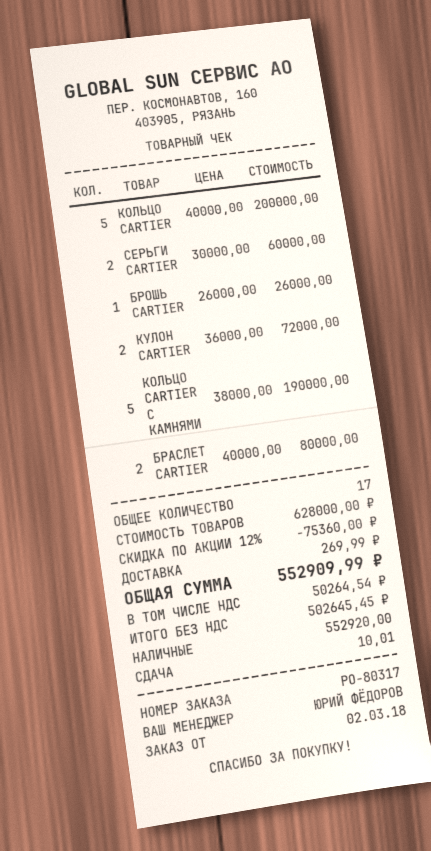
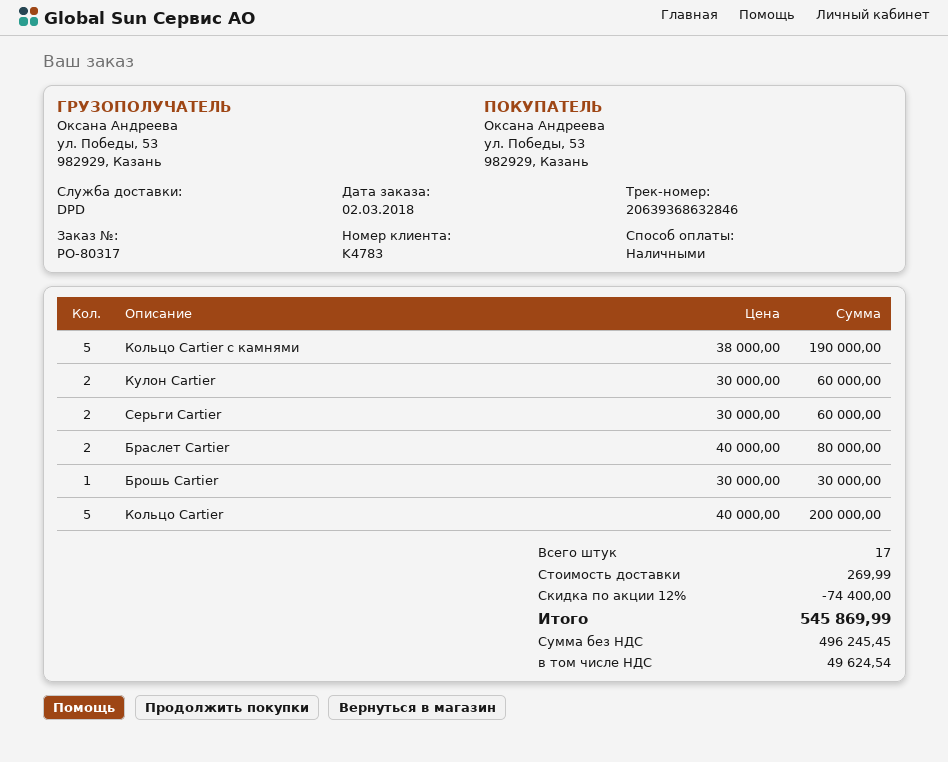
БРОШЬ CARTIER: 1 x 26000.00 = 26000.00 -> 1 x 30000.00 = 30000.00
КУЛОН CARTIER: 2 x 36000.00 = 72000.00 -> 2 x 30000.00 = 60000.00
discount: 12% = 75360.00 -> 12% = 74400.00
net: 502645.45 -> 496245.45
tax: 50264.54 -> 49624.54
total: 552909.99 -> 545869.99

